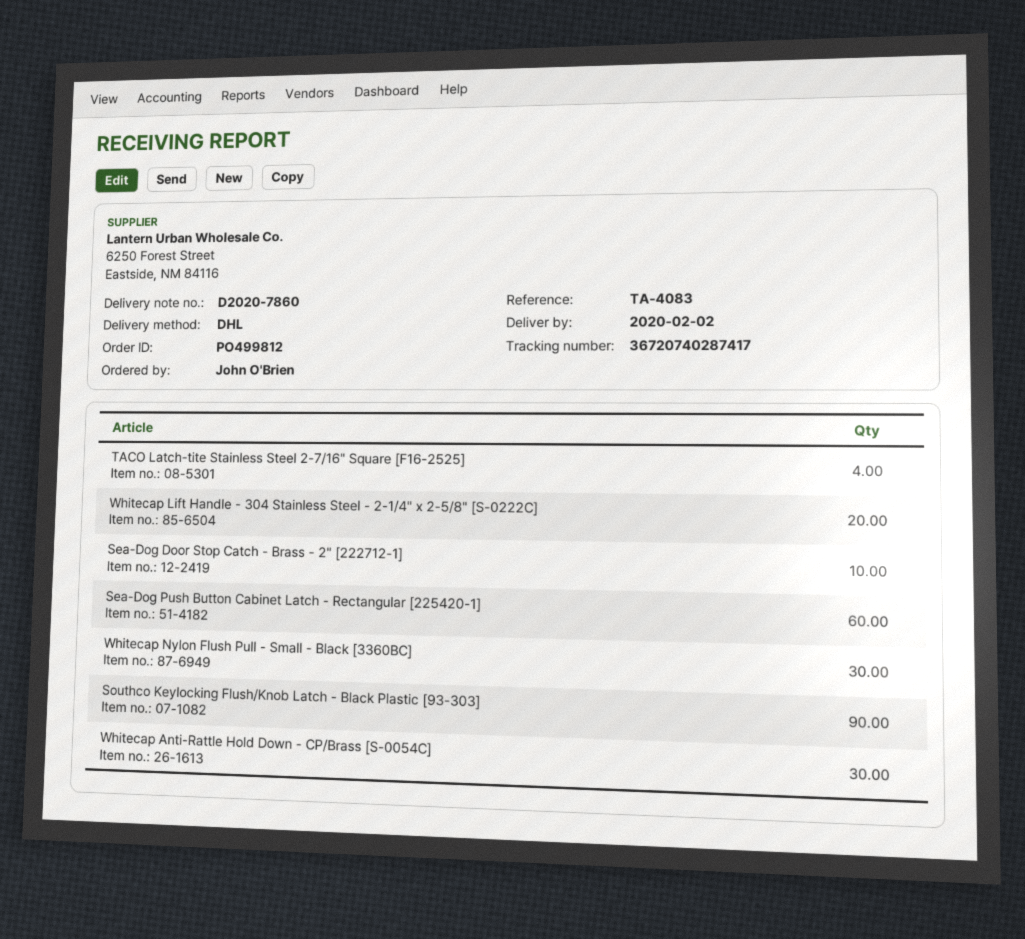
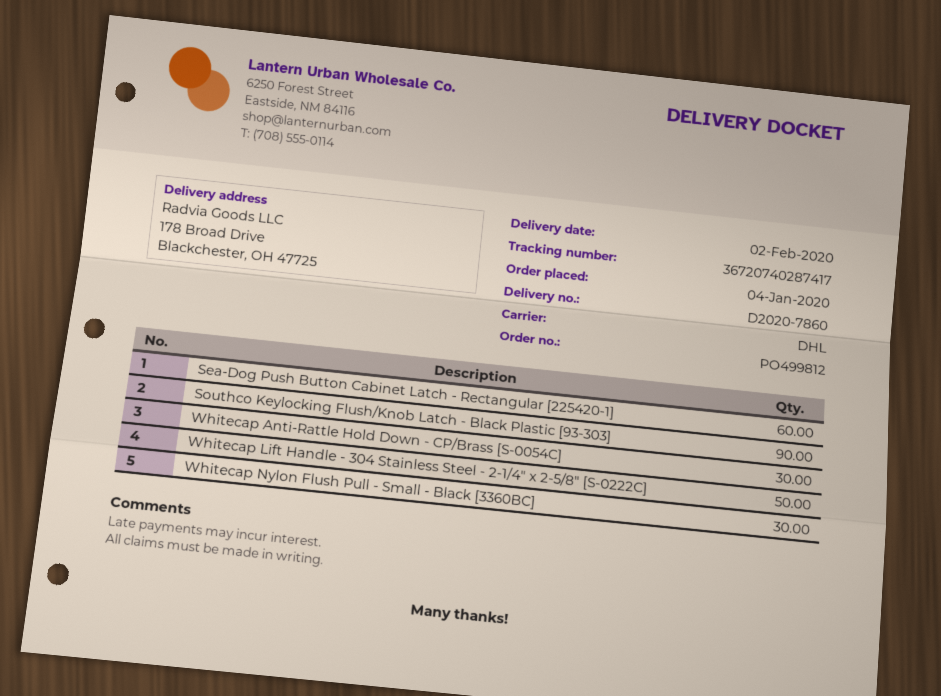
TACO Latch-tite Stainless Steel 2-7/16" Square [F16-2525]: 4 -> none
Whitecap Lift Handle - 304 Stainless Steel - 2-1/4" x 2-5/8" [S-0222C]: 20 -> 50
Sea-Dog Door Stop Catch - Brass - 2" [222712-1]: 10 -> none

